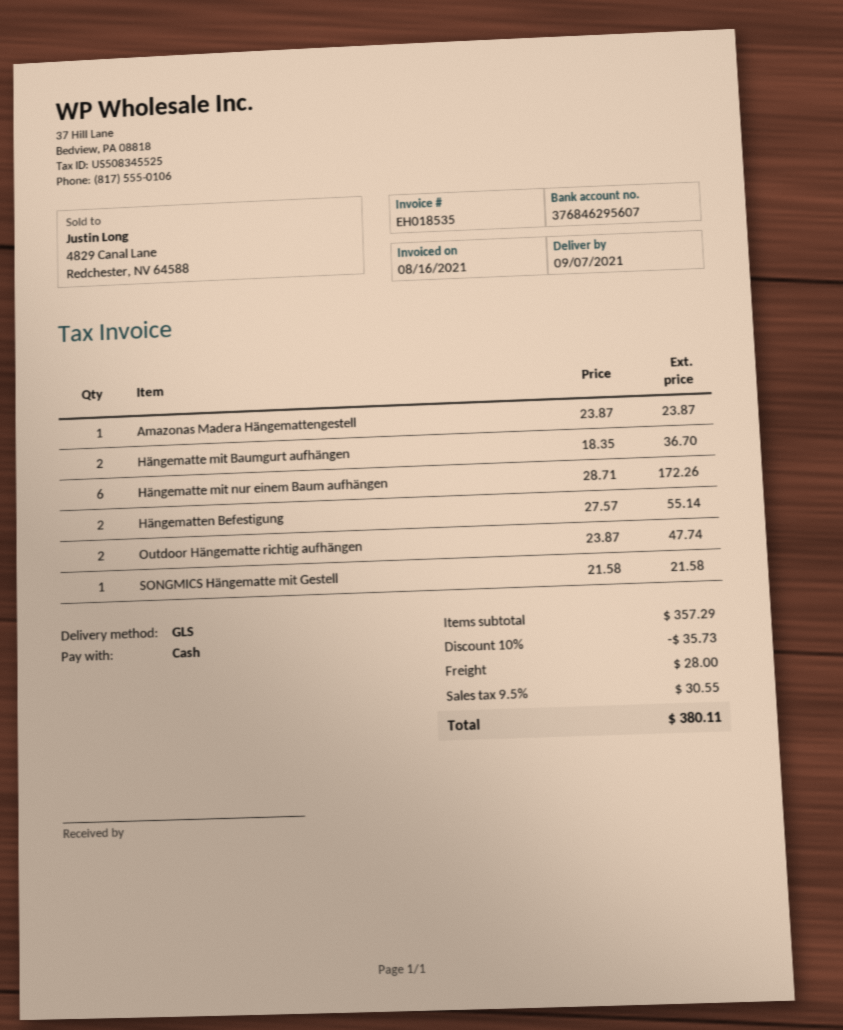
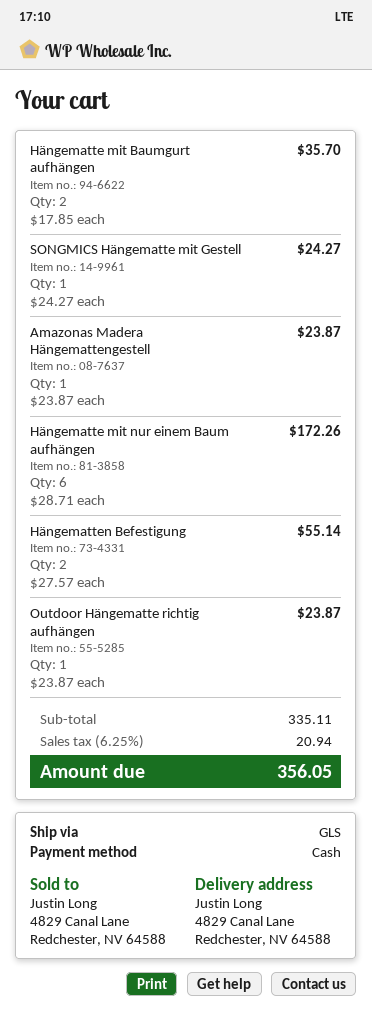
Hängematte mit Baumgurt aufhängen: 2 x 18.35 = 36.70 -> 2 x 17.85 = 35.70
Outdoor Hängematte richtig aufhängen: 2 x 23.87 = 47.74 -> 1 x 23.87 = 23.87
SONGMICS Hängematte mit Gestell: 1 x 21.58 = 21.58 -> 1 x 24.27 = 24.27
subtotal: 357.29 -> 335.11
discount: 10% = 35.73 -> none
shipping: 28.00 -> none
tax: 9.5% = 30.55 -> 6.25% = 20.94
total: 380.11 -> 356.05

